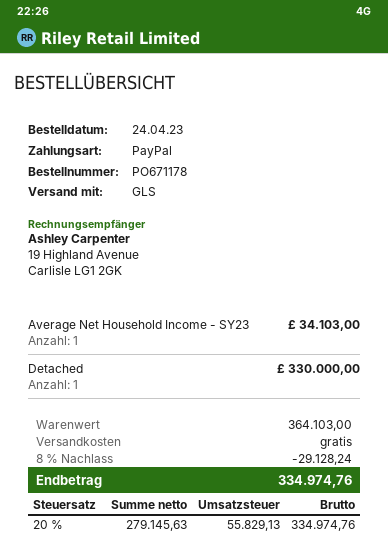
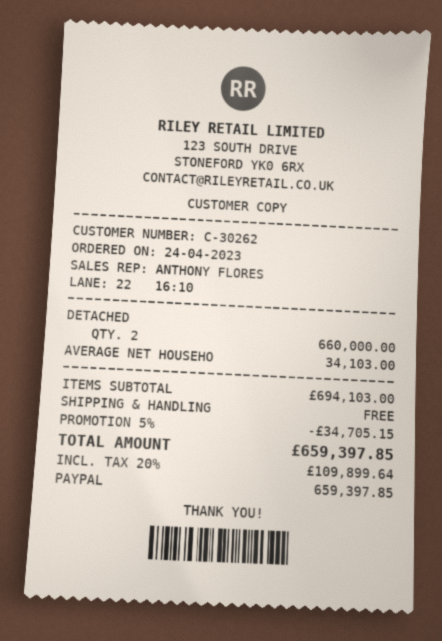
Detached: 1 for 330000.00 -> 2 for 660000.00
subtotal: 364103.00 -> 694103.00
discount: 8% = 29128.24 -> 5% = 34705.15
tax: 20% = 55829.13 -> 20% = 109899.64
total: 334974.76 -> 659397.85

